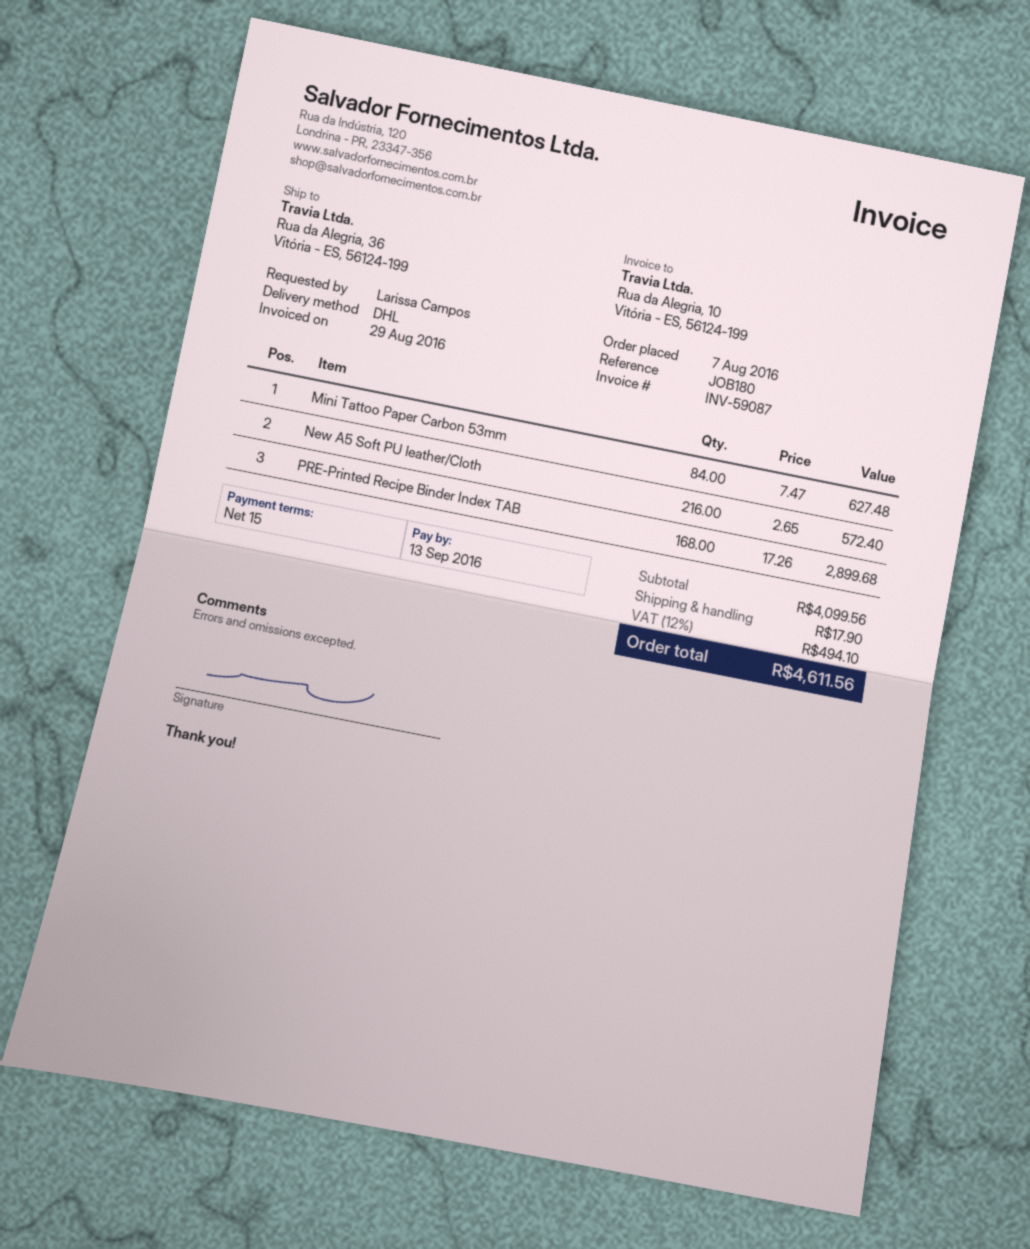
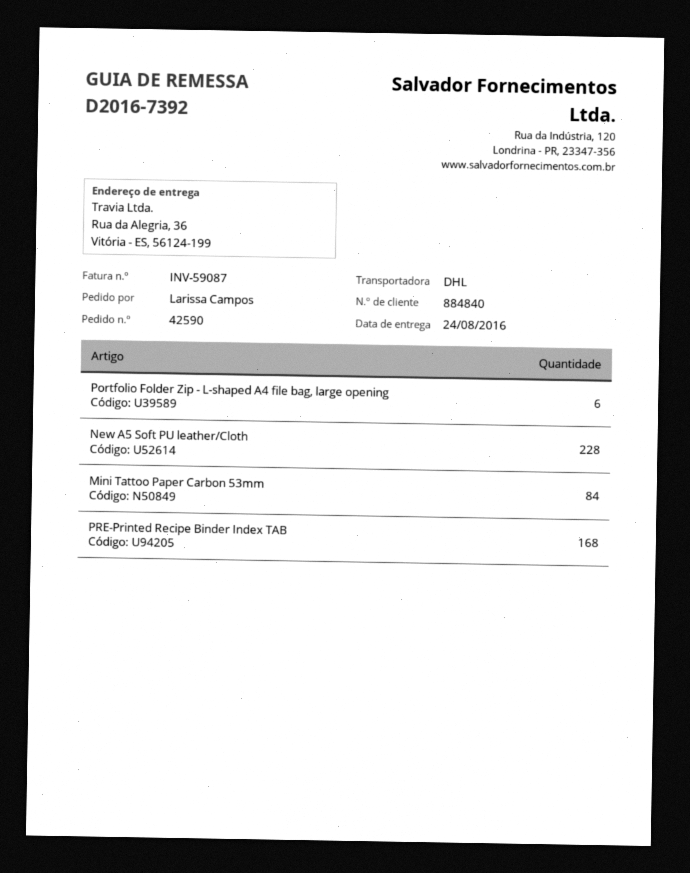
New A5 Soft PU leather/Cloth: 216 -> 228
Portfolio Folder Zip - L-shaped A4 file bag, large opening: none -> 6

